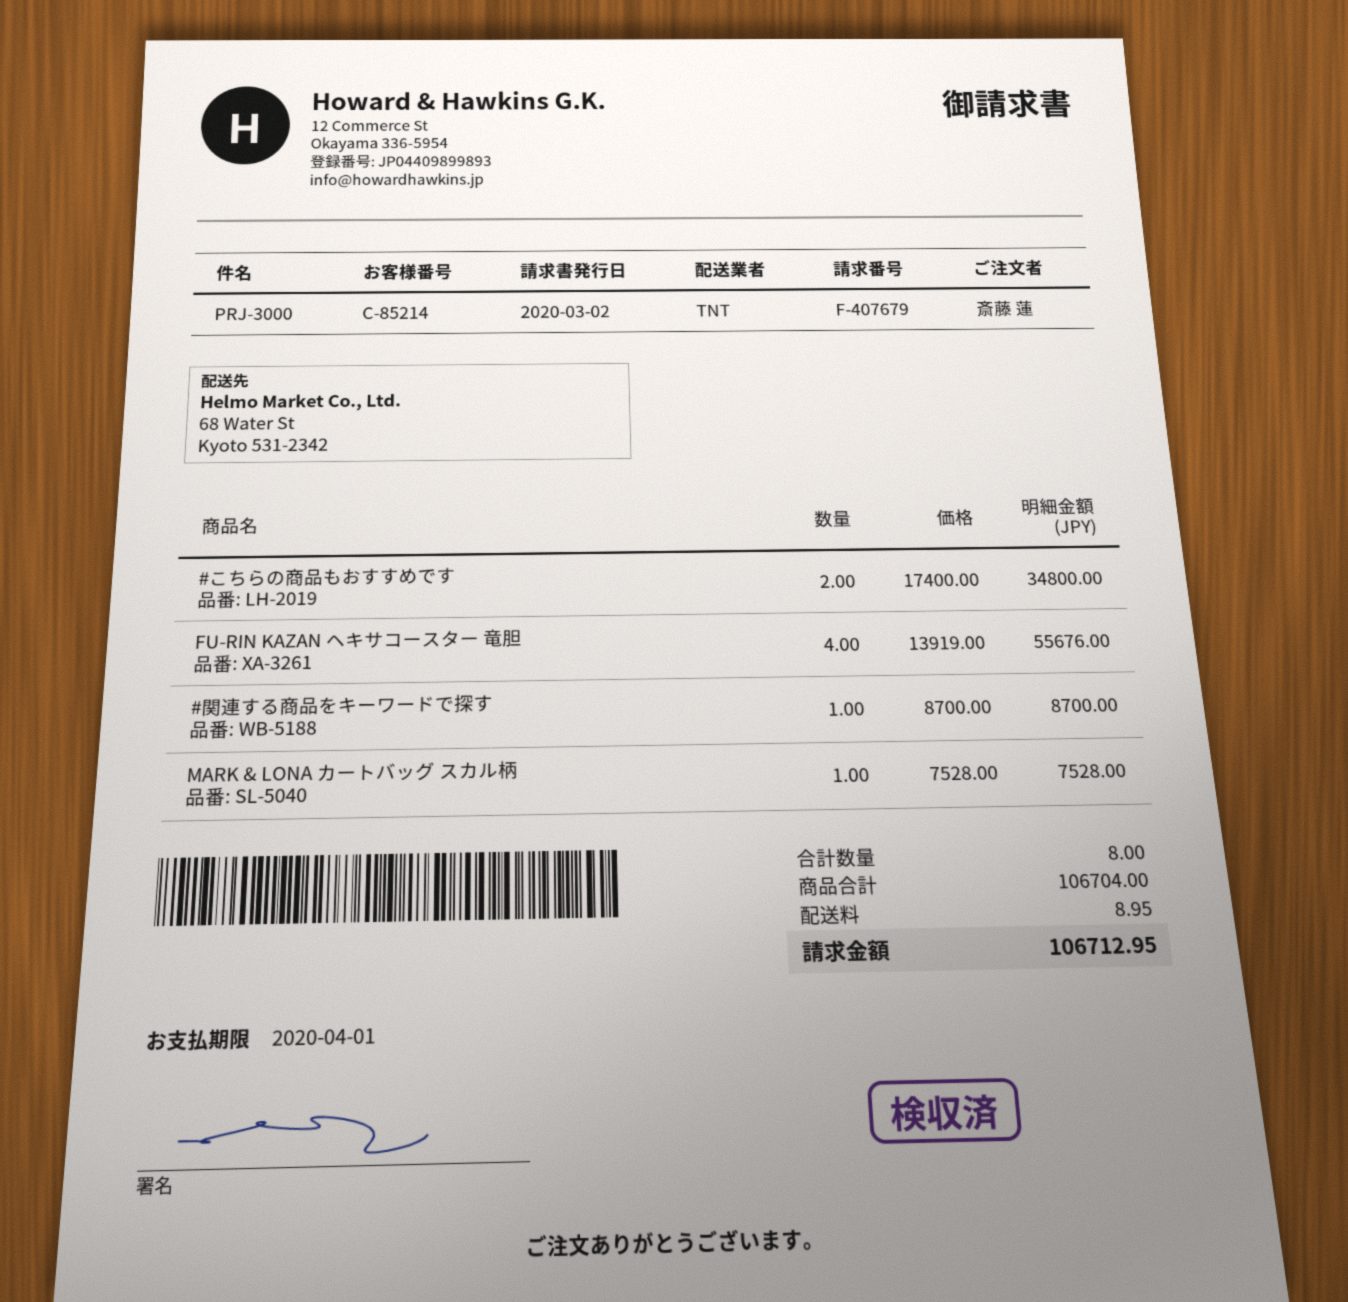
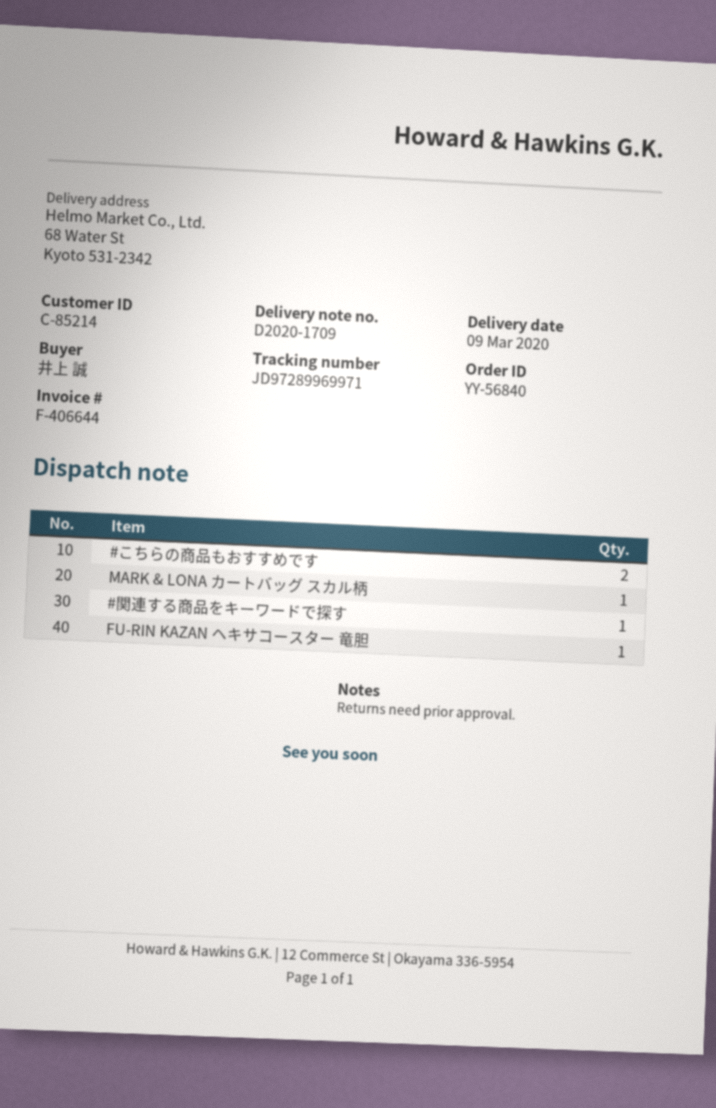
invoice number: F-407679 -> F-406644
ordered by: 斎藤 蓮 -> 井上 誠
FU-RIN KAZAN ヘキサコースター 竜胆: 4 -> 1

